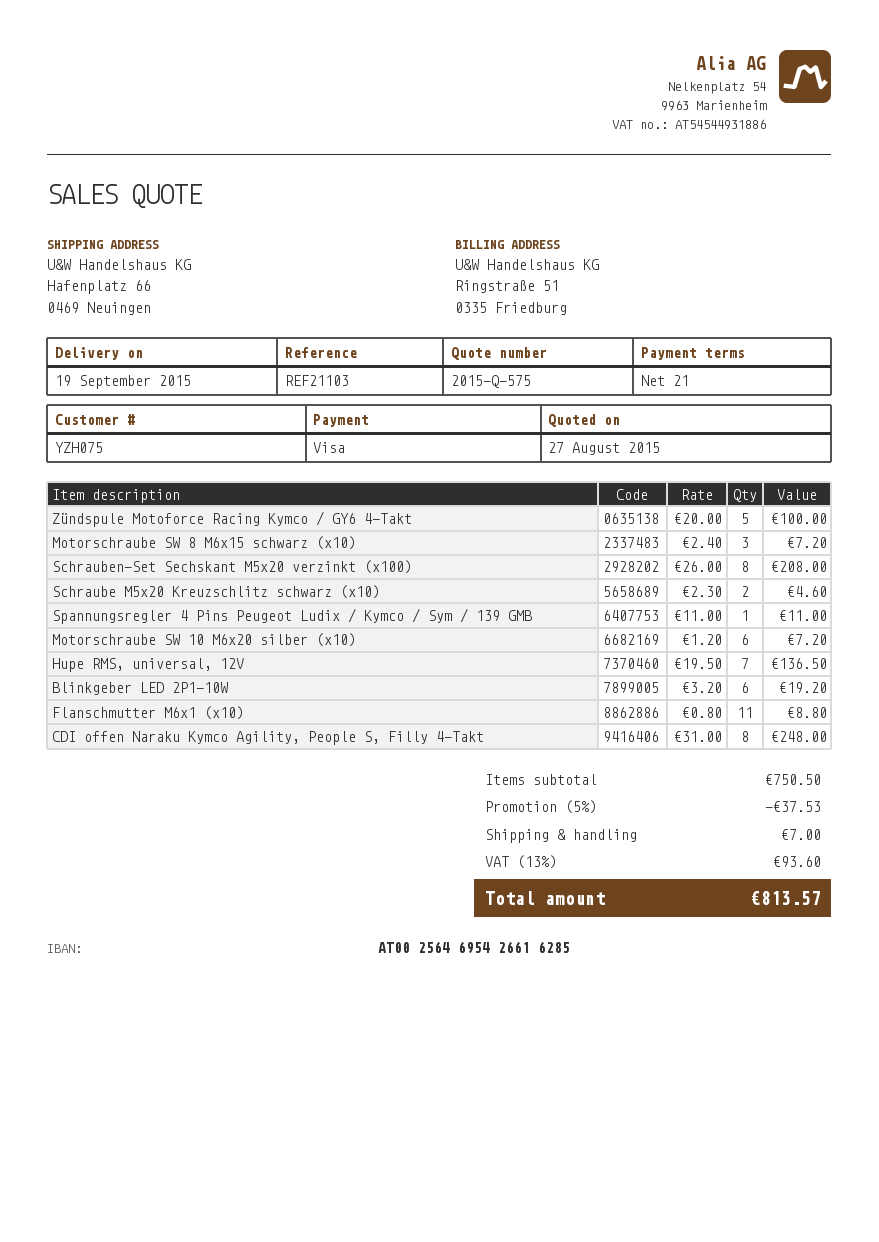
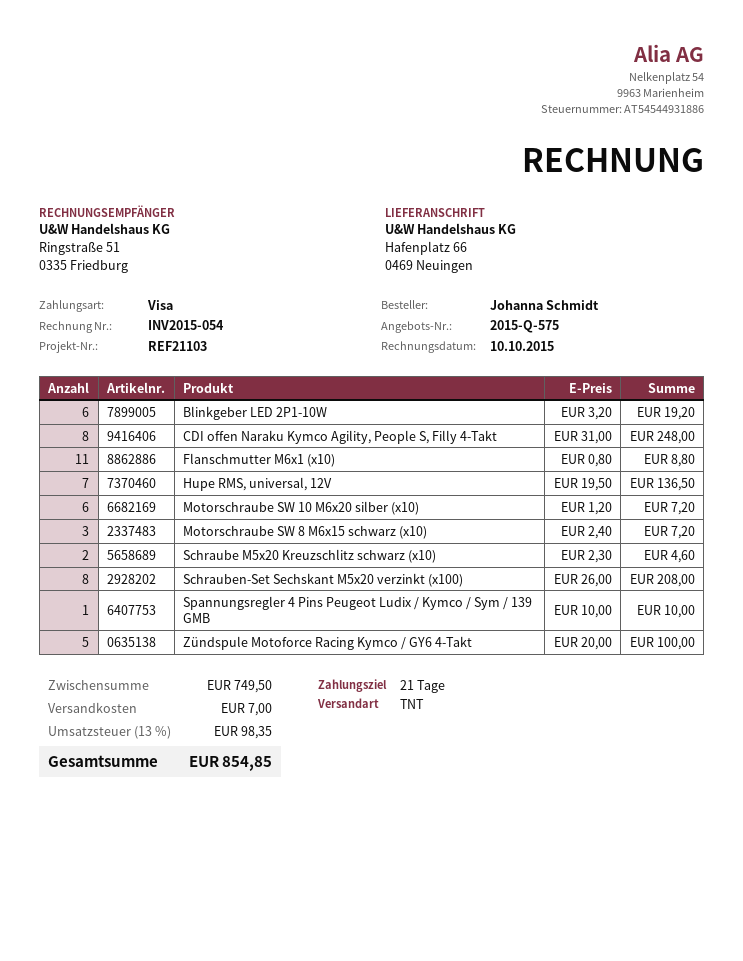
Spannungsregler 4 Pins Peugeot Ludix / Kymco / Sym / 139 GMB: 1 x 11.00 = 11.00 -> 1 x 10.00 = 10.00
subtotal: 750.50 -> 749.50
discount: 5% = 37.53 -> none
tax: 13% = 93.60 -> 13% = 98.35
total: 813.57 -> 854.85

